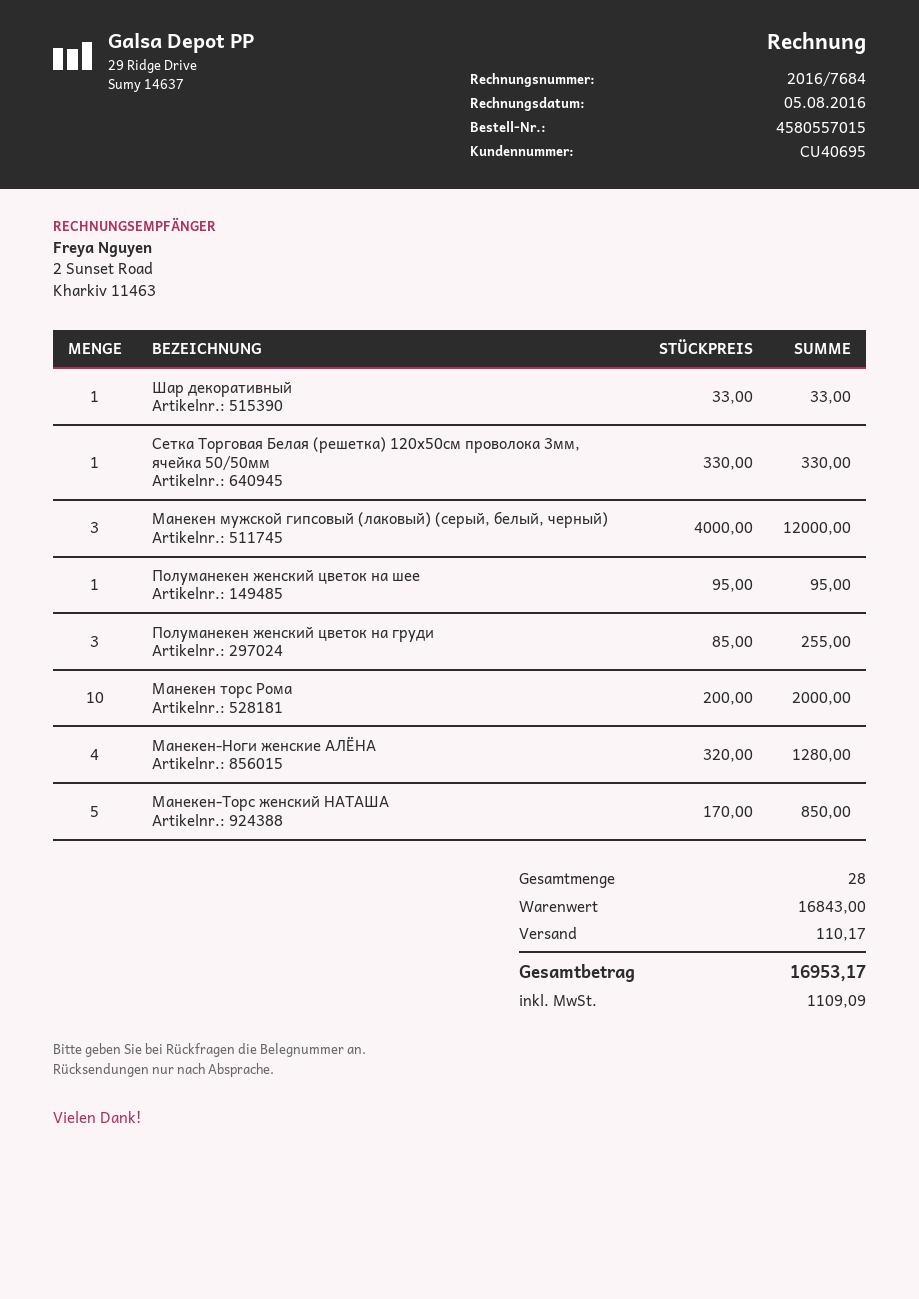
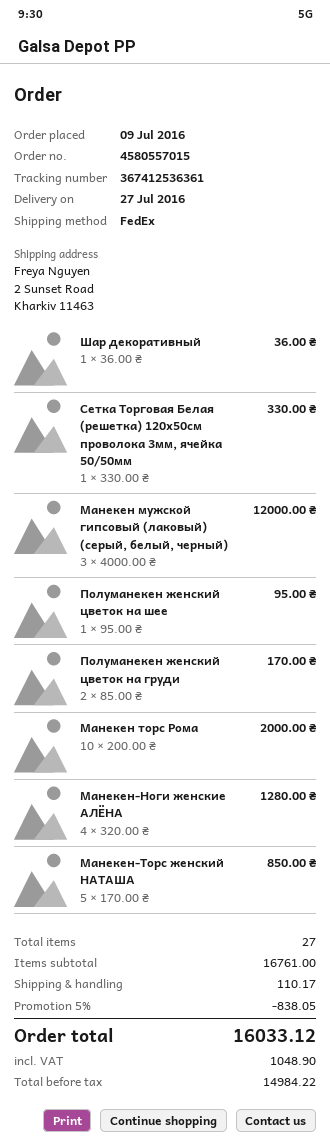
Шар декоративный: 1 x 33.00 = 33.00 -> 1 x 36.00 = 36.00
Полуманекен женский цветок на груди: 3 x 85.00 = 255.00 -> 2 x 85.00 = 170.00
total quantity: 28 -> 27
subtotal: 16843.00 -> 16761.00
discount: none -> 5% = 838.05
tax: 1109.09 -> 1048.90
total: 16953.17 -> 16033.12

